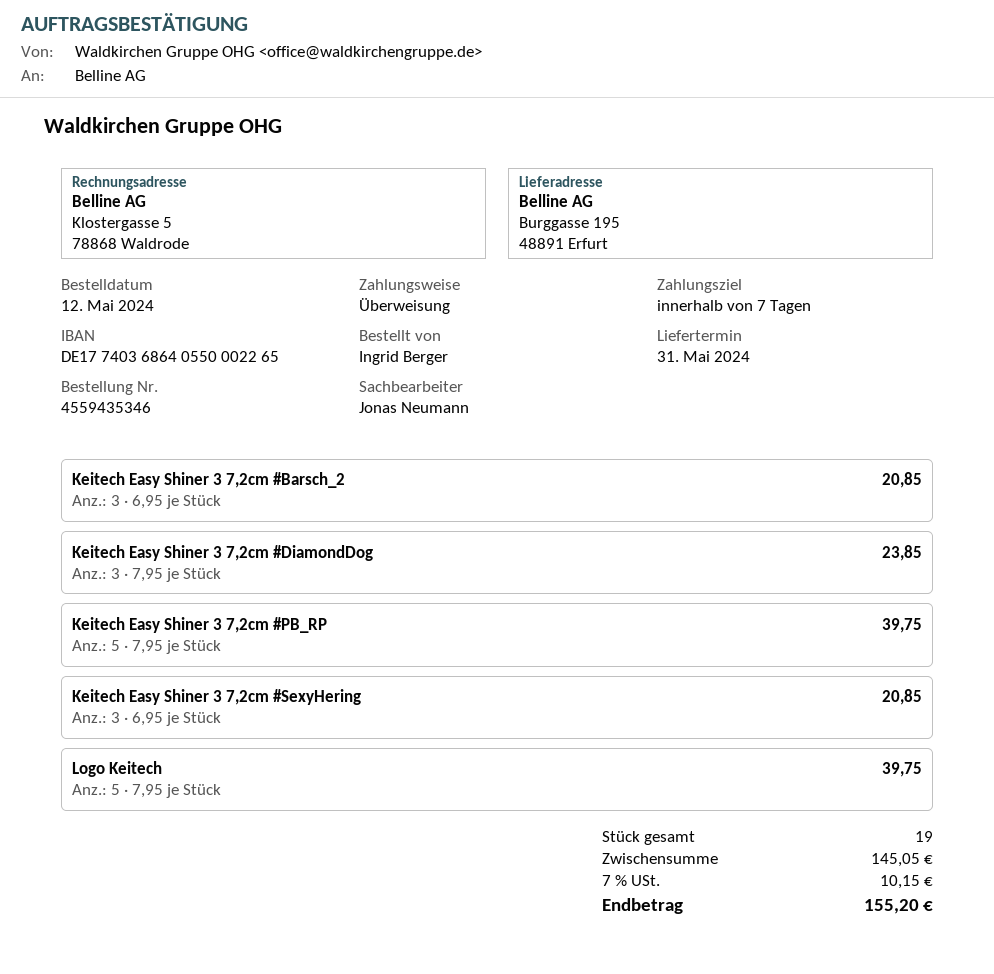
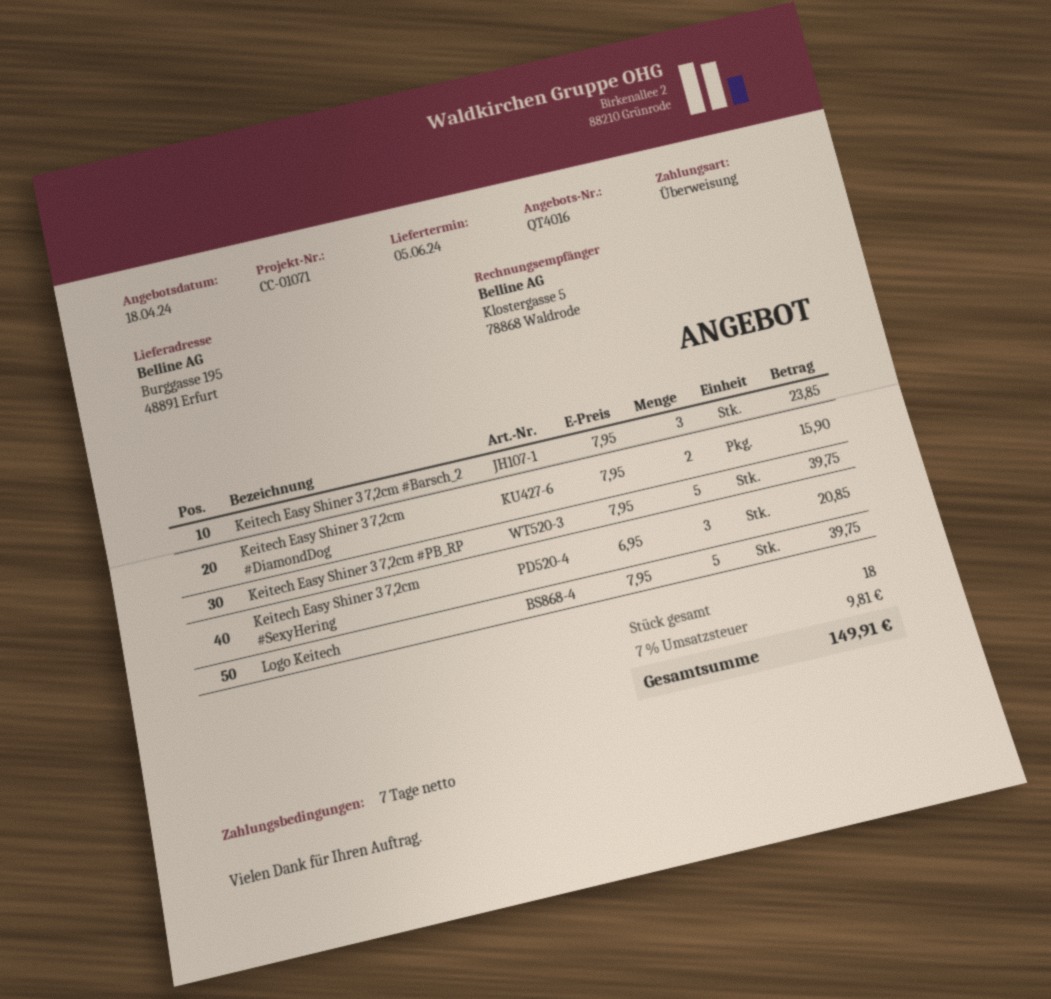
delivery date: 2024-05-31 -> 2024-06-05
Keitech Easy Shiner 3 7,2cm #Barsch_2: 3 x 6.95 = 20.85 -> 3 x 7.95 = 23.85
Keitech Easy Shiner 3 7,2cm #DiamondDog: 3 x 7.95 = 23.85 -> 2 x 7.95 = 15.90
total quantity: 19 -> 18
tax: 7% = 10.15 -> 7% = 9.81
total: 155.20 -> 149.91

